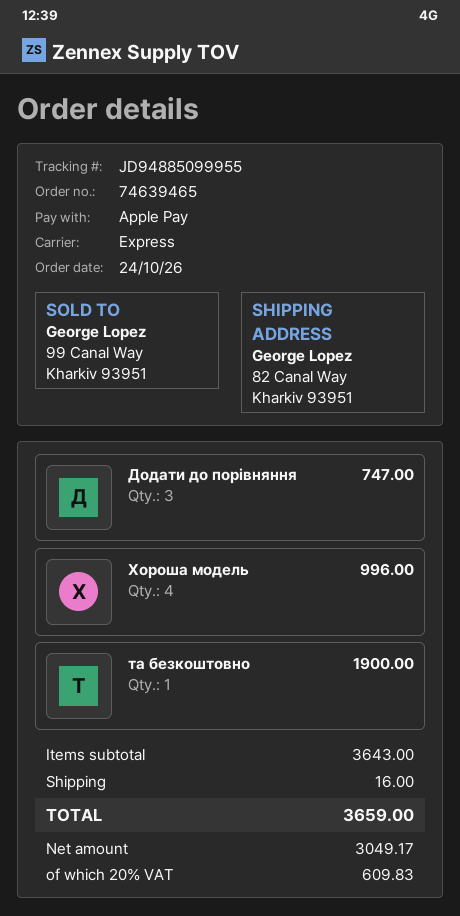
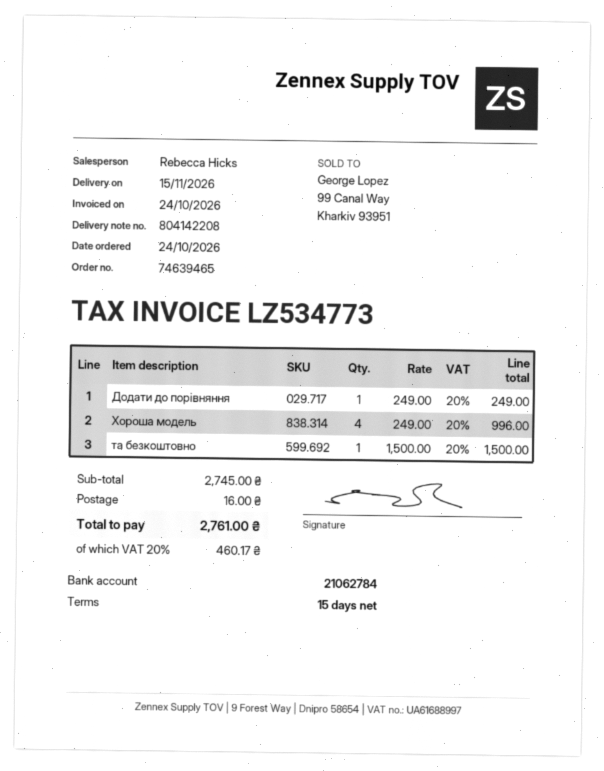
Додати до порівняння: 3 for 747.00 -> 1 for 249.00
та безкоштовно: 1 for 1900.00 -> 1 for 1500.00
subtotal: 3643.00 -> 2745.00
tax: 20% = 609.83 -> 20% = 460.17
total: 3659.00 -> 2761.00

